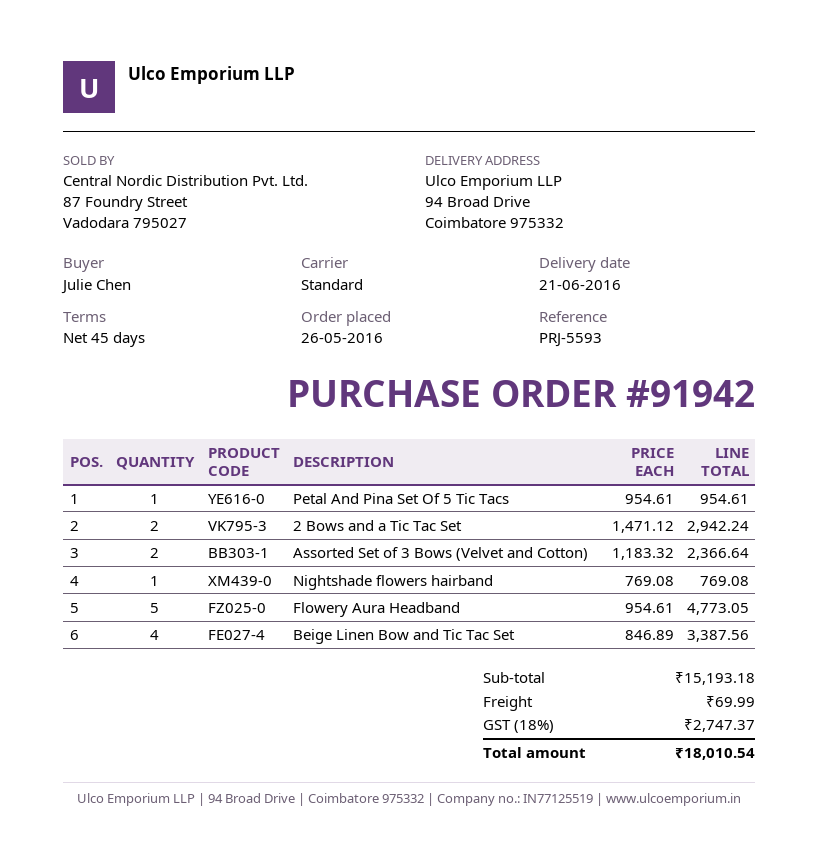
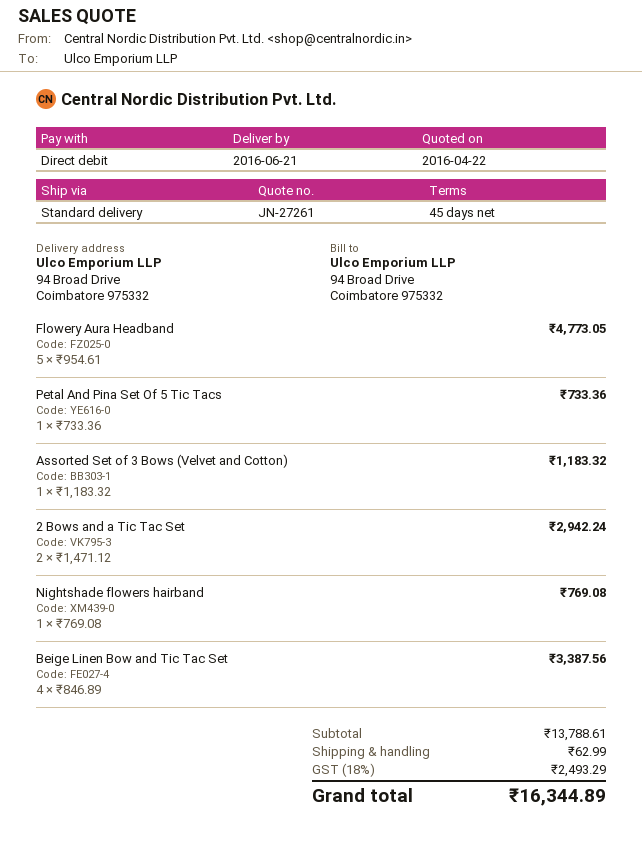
Petal And Pina Set Of 5 Tic Tacs: 1 x 954.61 = 954.61 -> 1 x 733.36 = 733.36
Assorted Set of 3 Bows (Velvet and Cotton): 2 x 1183.32 = 2366.64 -> 1 x 1183.32 = 1183.32
subtotal: 15193.18 -> 13788.61
shipping: 69.99 -> 62.99
tax: 18% = 2747.37 -> 18% = 2493.29
total: 18010.54 -> 16344.89

